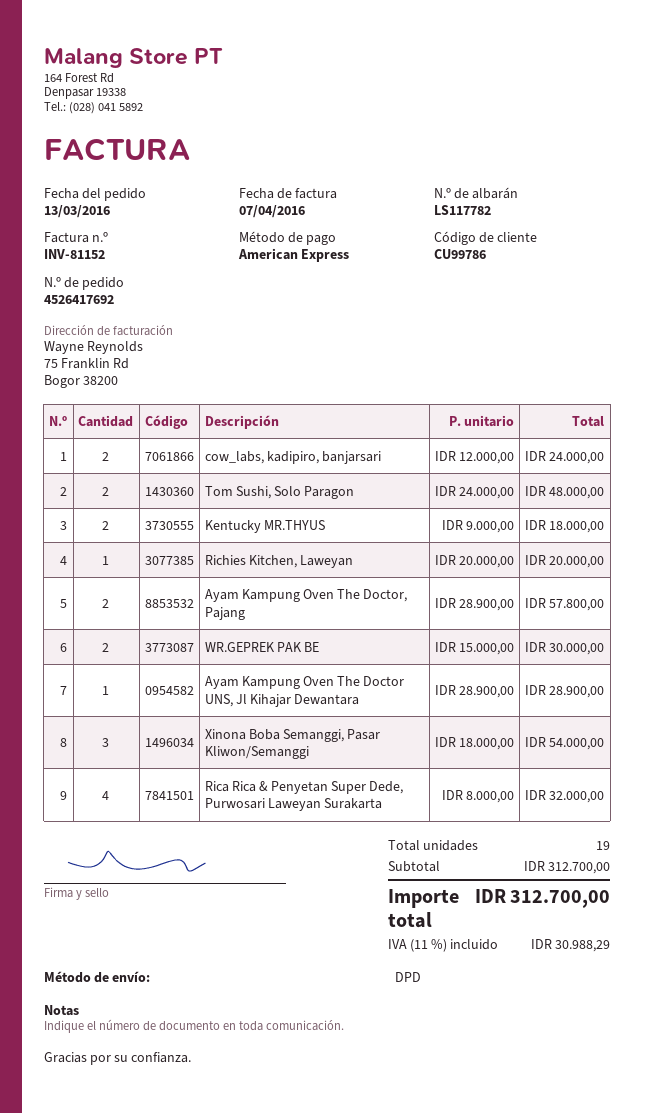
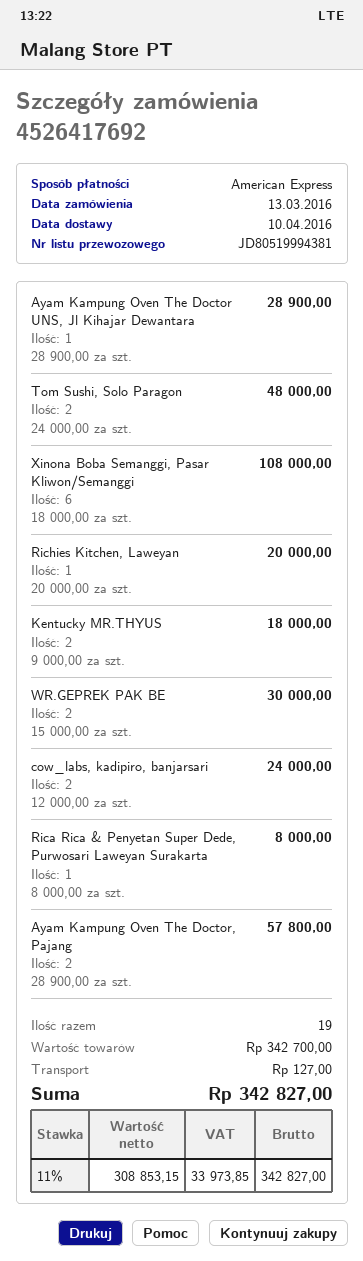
Xinona Boba Semanggi, Pasar Kliwon/Semanggi: 3 x 18000.00 = 54000.00 -> 6 x 18000.00 = 108000.00
Rica Rica & Penyetan Super Dede, Purwosari Laweyan Surakarta: 4 x 8000.00 = 32000.00 -> 1 x 8000.00 = 8000.00
subtotal: 312700.00 -> 342700.00
shipping: none -> 127.00
tax: 11% = 30988.29 -> 11% = 33973.85
total: 312700.00 -> 342827.00

